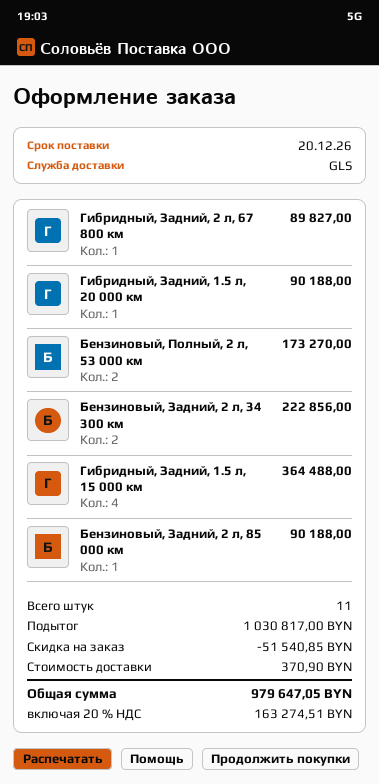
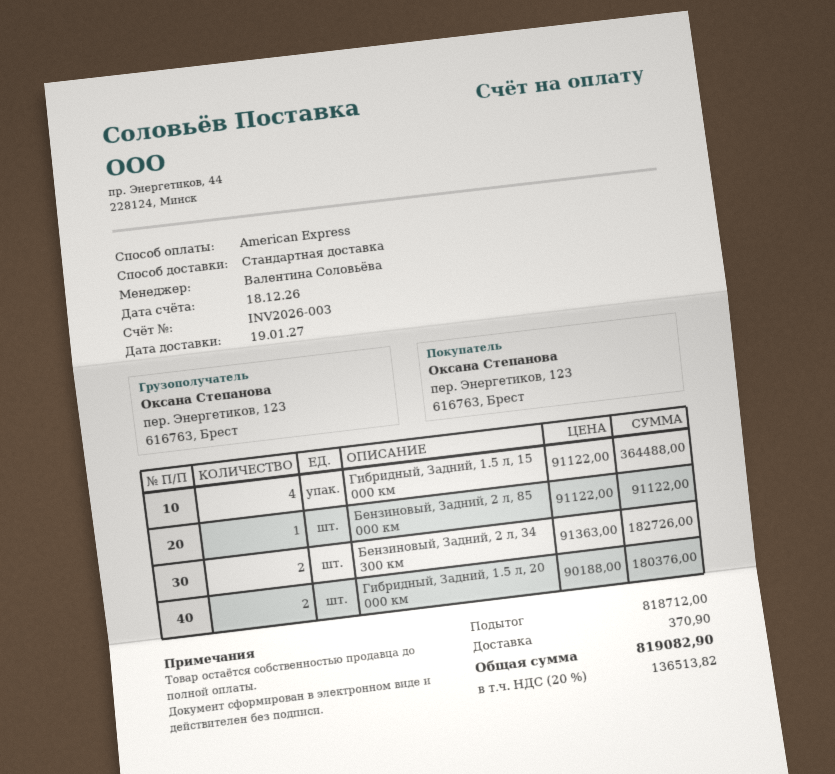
delivery date: 2026-12-20 -> 2027-01-19
shipping method: GLS -> standard
Гибридный, Задний, 2 л, 67 800 км: 1 for 89827.00 -> none
Гибридный, Задний, 1.5 л, 20 000 км: 1 for 90188.00 -> 2 for 180376.00
Бензиновый, Полный, 2 л, 53 000 км: 2 for 173270.00 -> none
Бензиновый, Задний, 2 л, 34 300 км: 2 for 222856.00 -> 2 for 182726.00
Бензиновый, Задний, 2 л, 85 000 км: 1 for 90188.00 -> 1 for 91122.00
subtotal: 1030817.00 -> 818712.00
discount: 51540.85 -> none
tax: 20% = 163274.51 -> 20% = 136513.82
total: 979647.05 -> 819082.90

